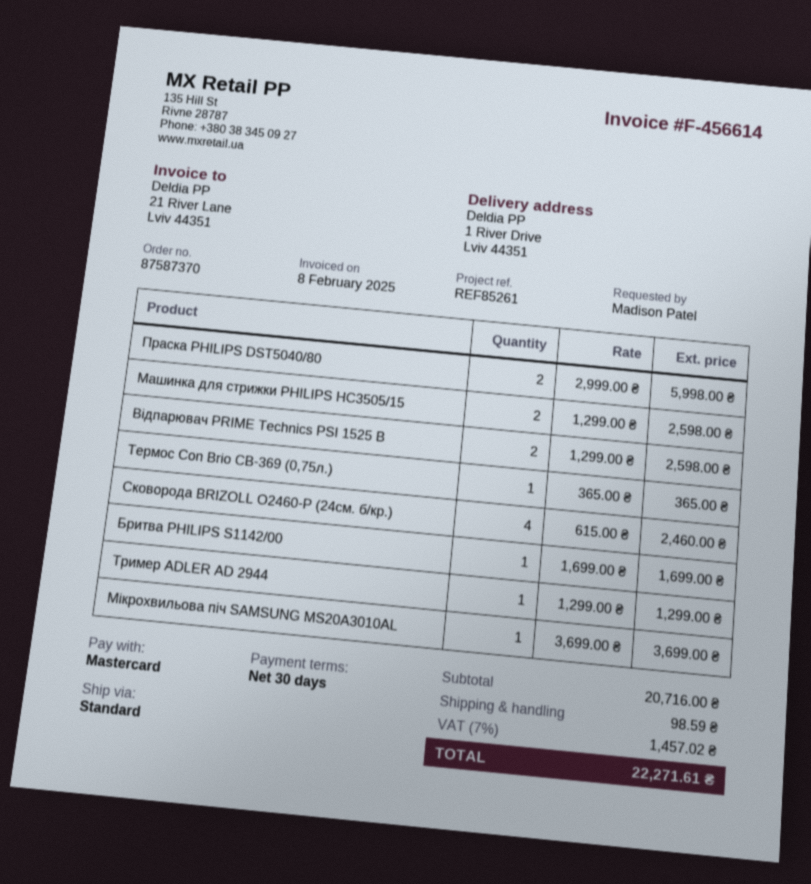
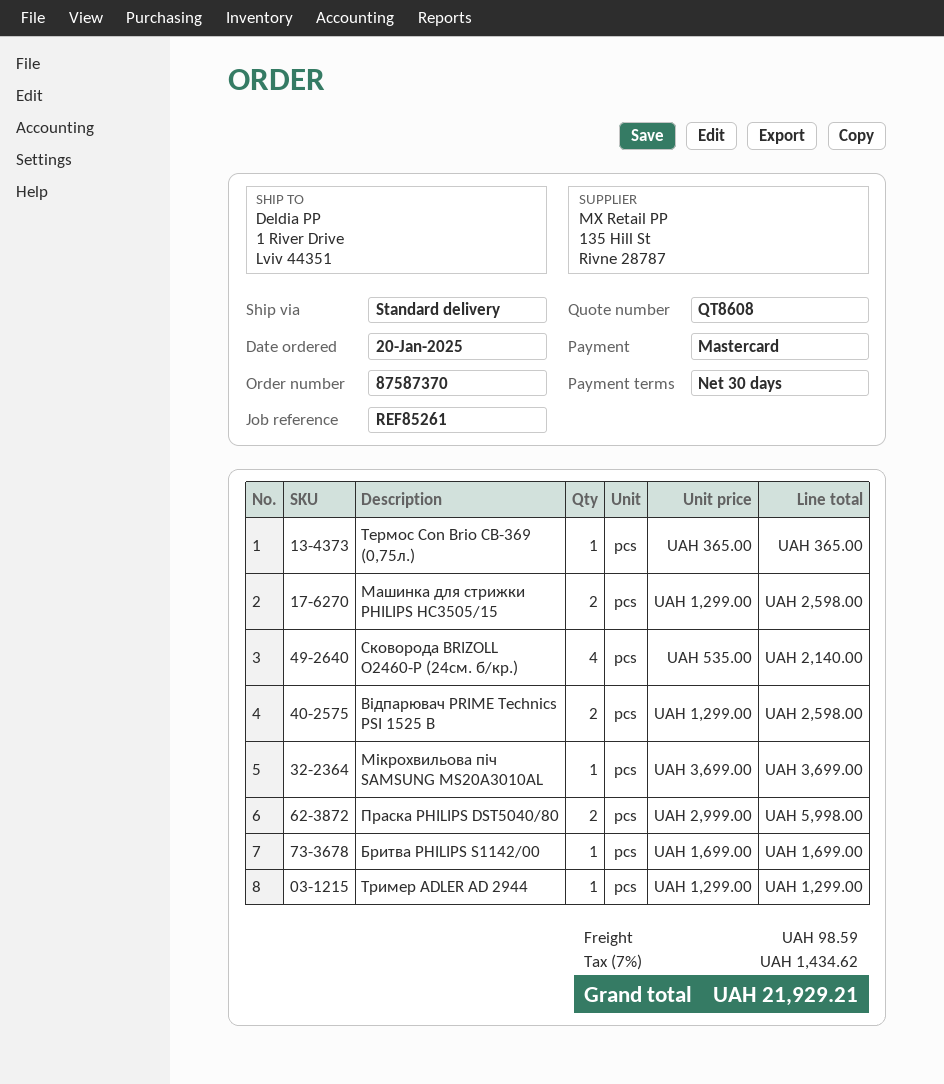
Сковорода BRIZOLL O2460-P (24см. б/кр.): 4 x 615.00 = 2460.00 -> 4 x 535.00 = 2140.00
tax: 7% = 1457.02 -> 7% = 1434.62
total: 22271.61 -> 21929.21

